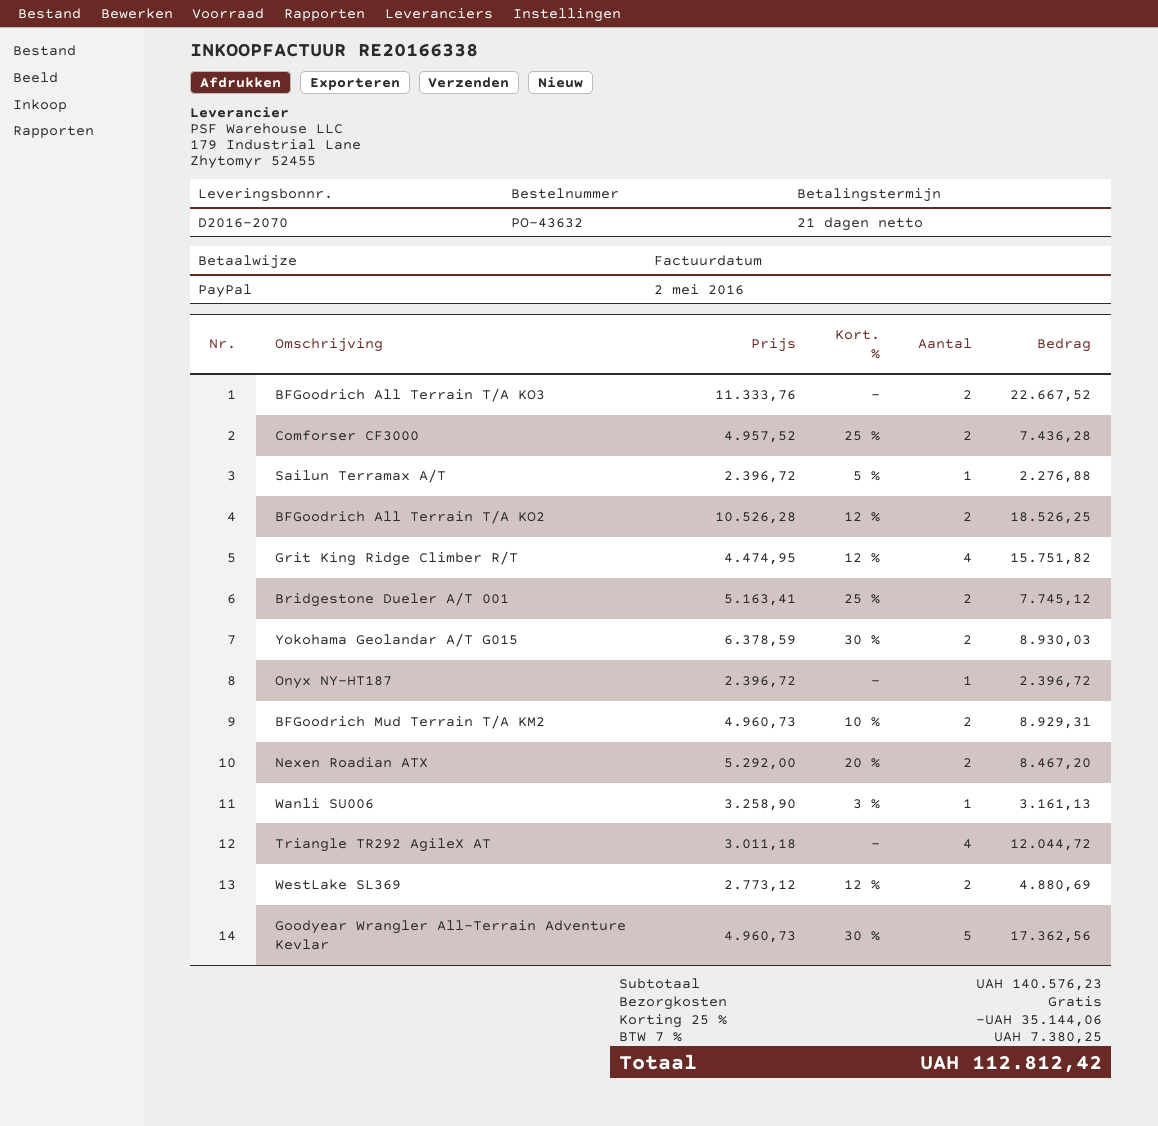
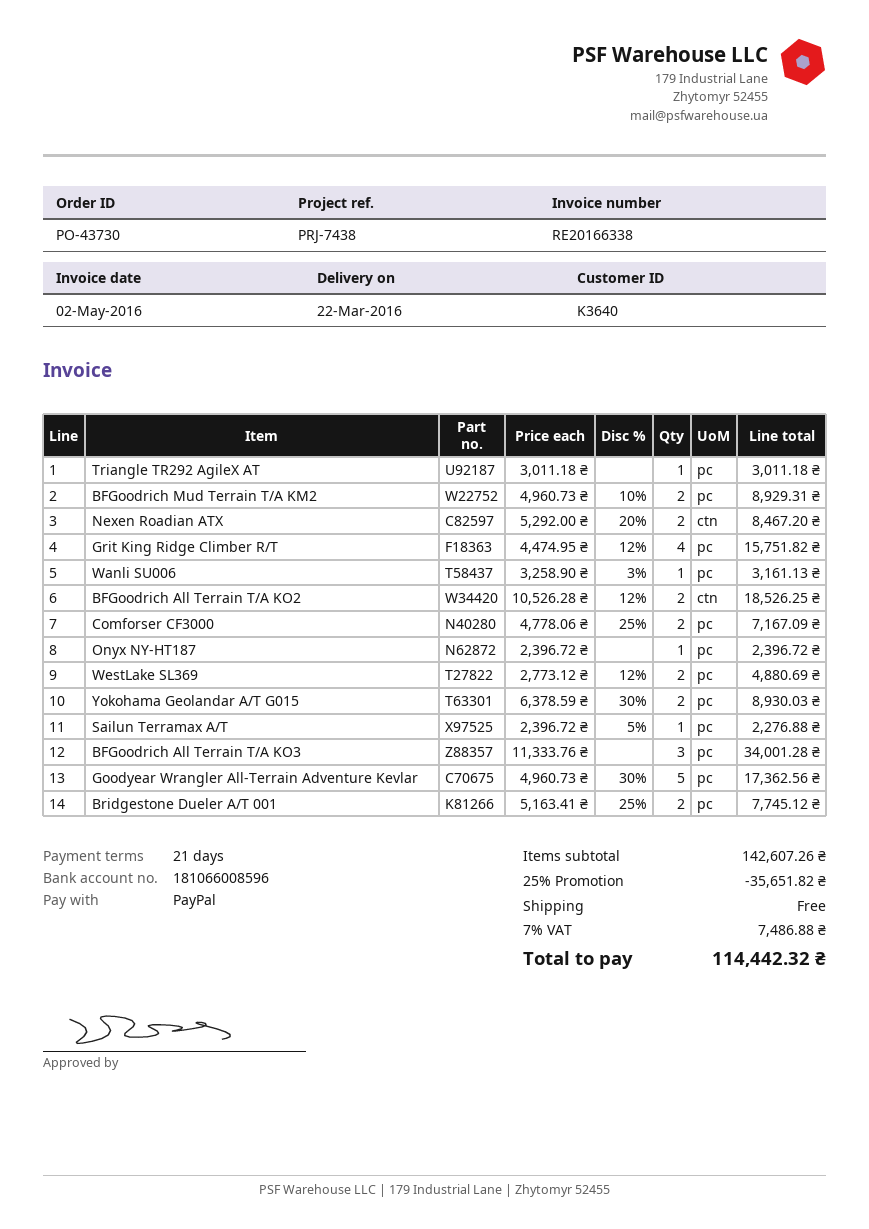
order number: PO-43632 -> PO-43730
BFGoodrich All Terrain T/A KO3: 2 x 11333.76 = 22667.52 -> 3 x 11333.76 = 34001.28
Comforser CF3000: 2 x 4957.52 - 25% = 7436.28 -> 2 x 4778.06 - 25% = 7167.09
Triangle TR292 AgileX AT: 4 x 3011.18 = 12044.72 -> 1 x 3011.18 = 3011.18
subtotal: 140576.23 -> 142607.26
discount: 25% = 35144.06 -> 25% = 35651.82
tax: 7% = 7380.25 -> 7% = 7486.88
total: 112812.42 -> 114442.32

